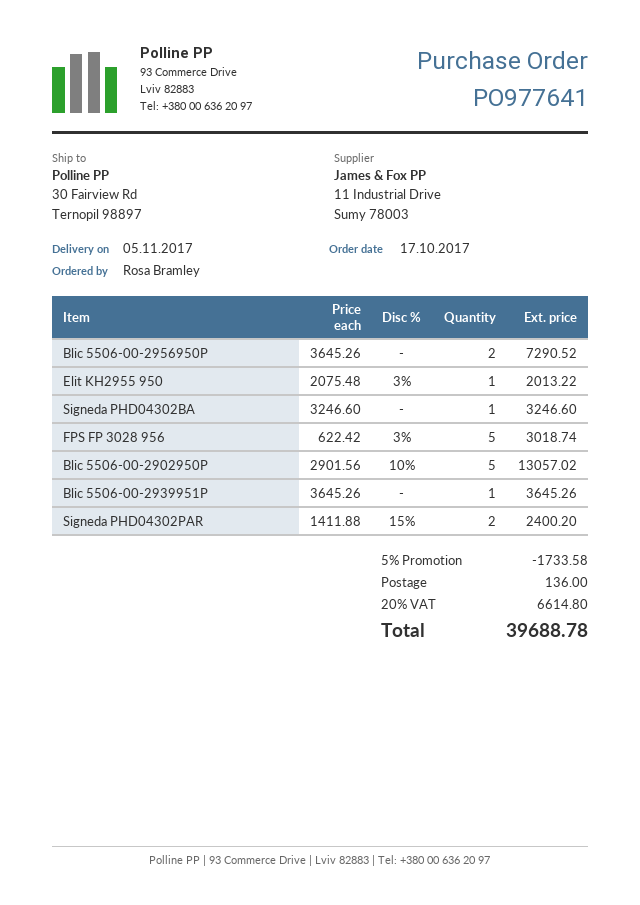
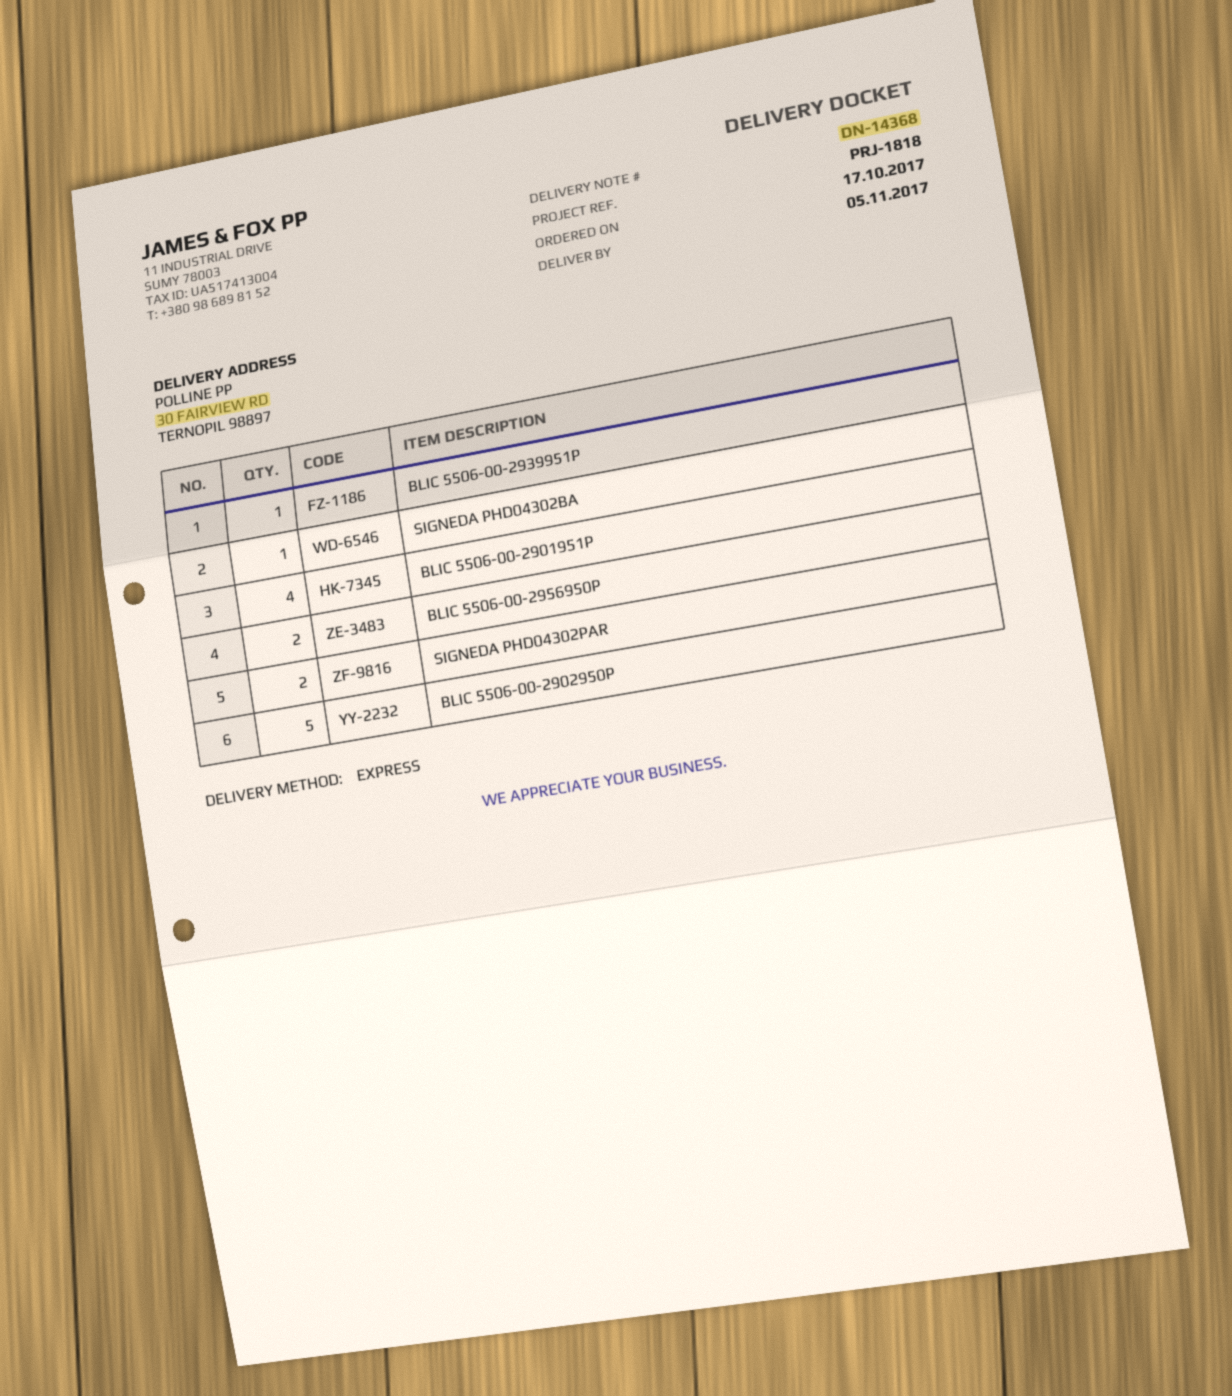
Elit KH2955 950: 1 -> none
FPS FP 3028 956: 5 -> none
BLIC 5506-00-2901951P: none -> 4

